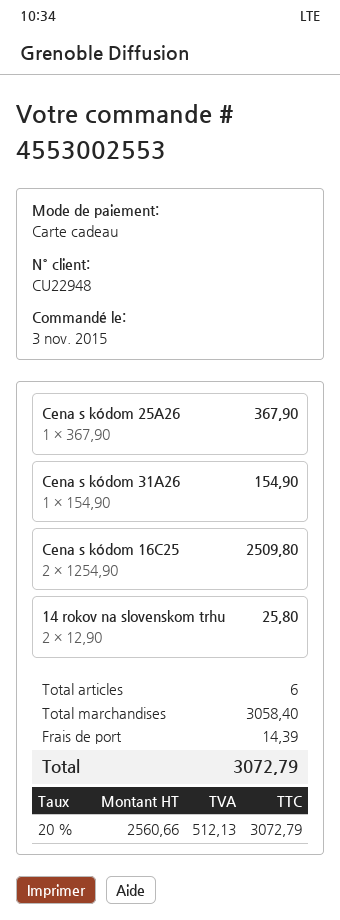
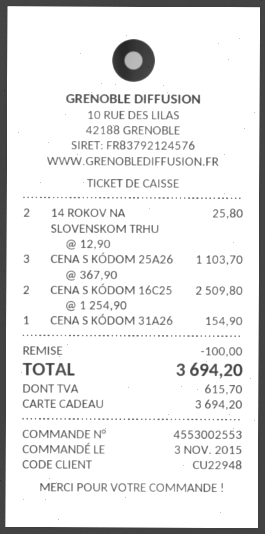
Cena s kódom 25A26: 1 x 367.90 = 367.90 -> 3 x 367.90 = 1103.70
discount: none -> 100.00
shipping: 14.39 -> none
tax: 512.13 -> 615.70
total: 3072.79 -> 3694.20

